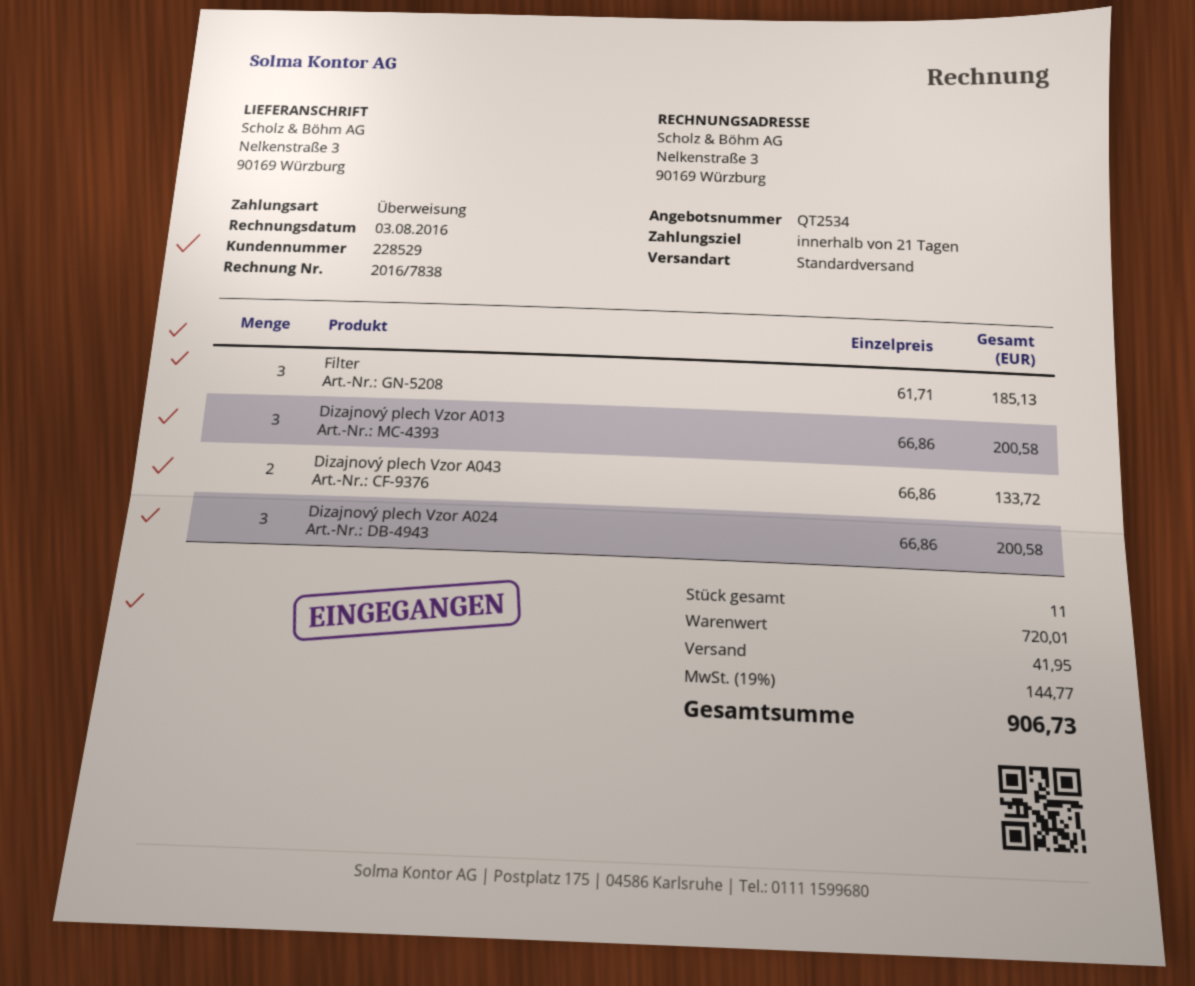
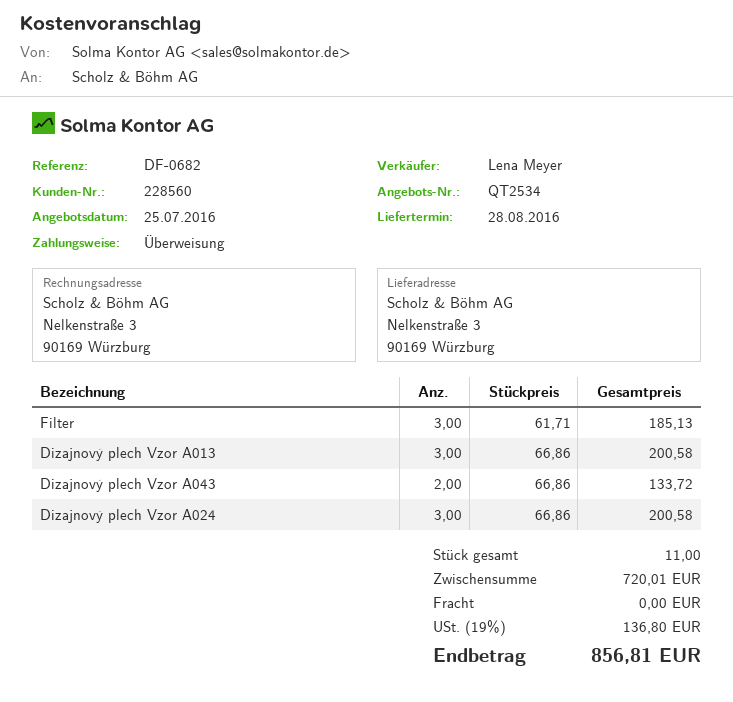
customer number: 228529 -> 228560
shipping: 41.95 -> 0.00
tax: 19% = 144.77 -> 19% = 136.80
total: 906.73 -> 856.81

